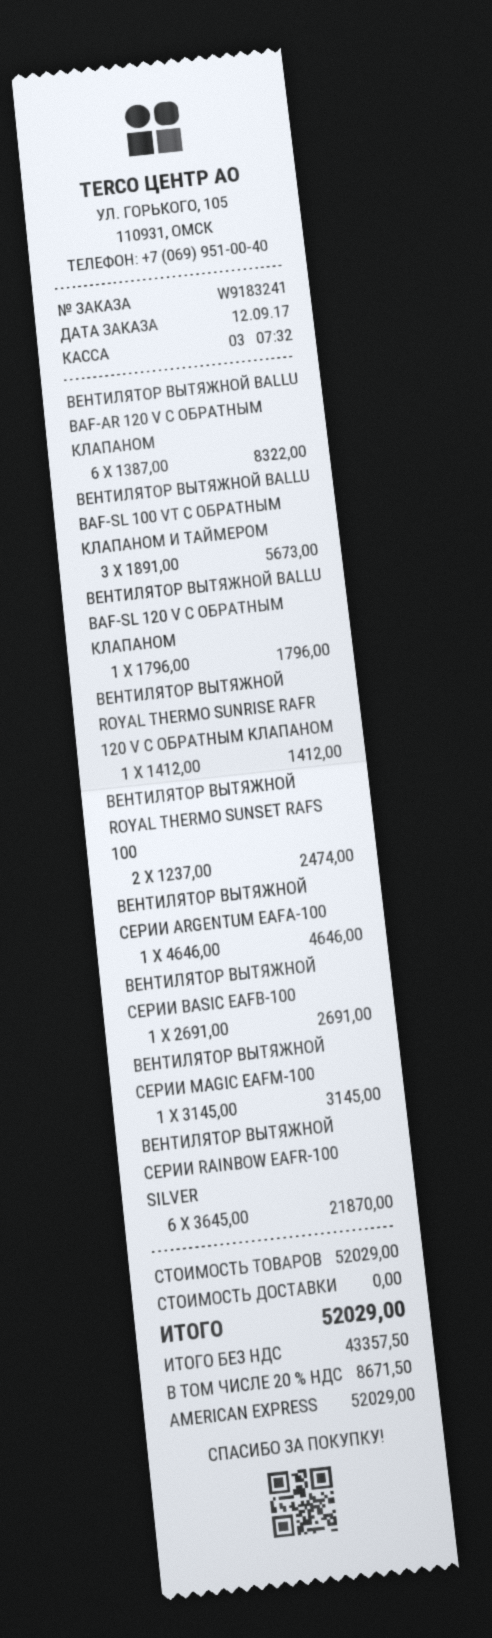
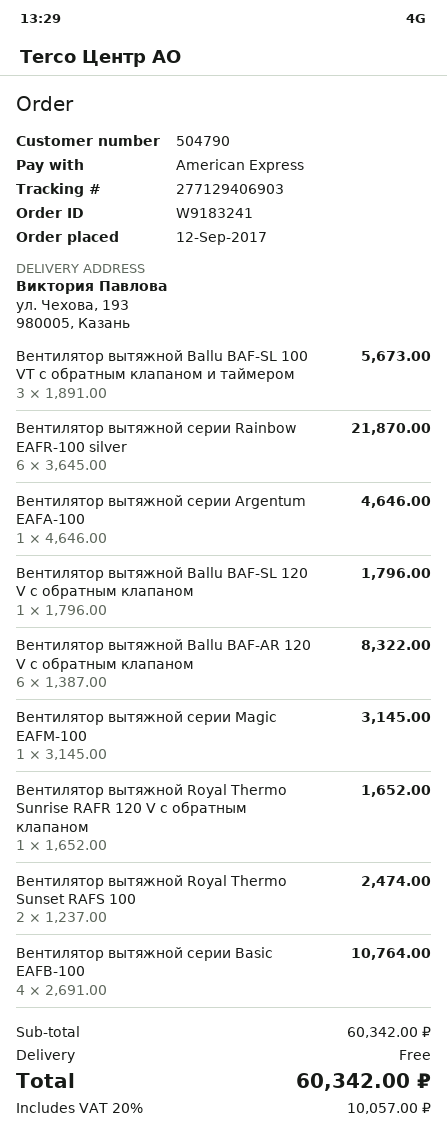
ВЕНТИЛЯТОР ВЫТЯЖНОЙ ROYAL THERMO SUNRISE RAFR 120 V С ОБРАТНЫМ КЛАПАНОМ: 1 x 1412.00 = 1412.00 -> 1 x 1652.00 = 1652.00
ВЕНТИЛЯТОР ВЫТЯЖНОЙ СЕРИИ BASIC EAFB-100: 1 x 2691.00 = 2691.00 -> 4 x 2691.00 = 10764.00
subtotal: 52029.00 -> 60342.00
tax: 20% = 8671.50 -> 20% = 10057.00
total: 52029.00 -> 60342.00

